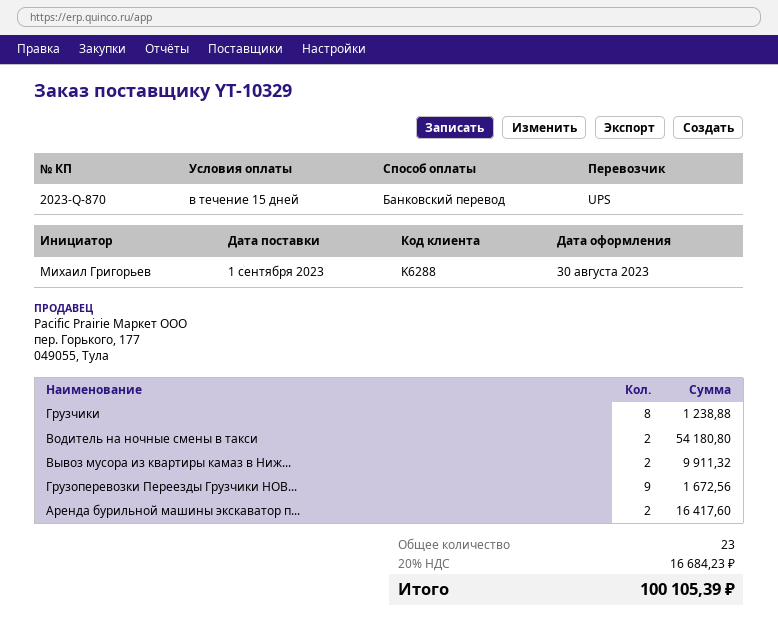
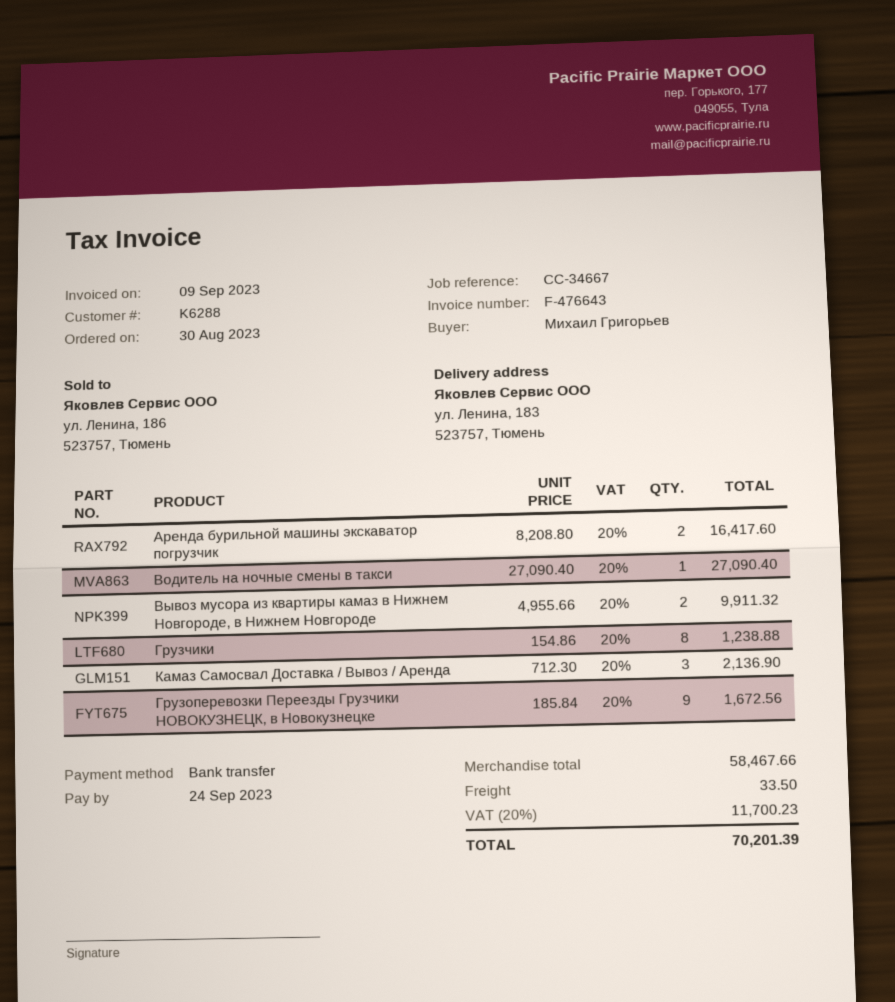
Водитель на ночные смены в такси: 2 for 54180.80 -> 1 for 27090.40
Камаз Самосвал Доставка / Вывоз / Аренда: none -> 3 for 2136.90
shipping: none -> 33.50
tax: 20% = 16684.23 -> 20% = 11700.23
total: 100105.39 -> 70201.39

